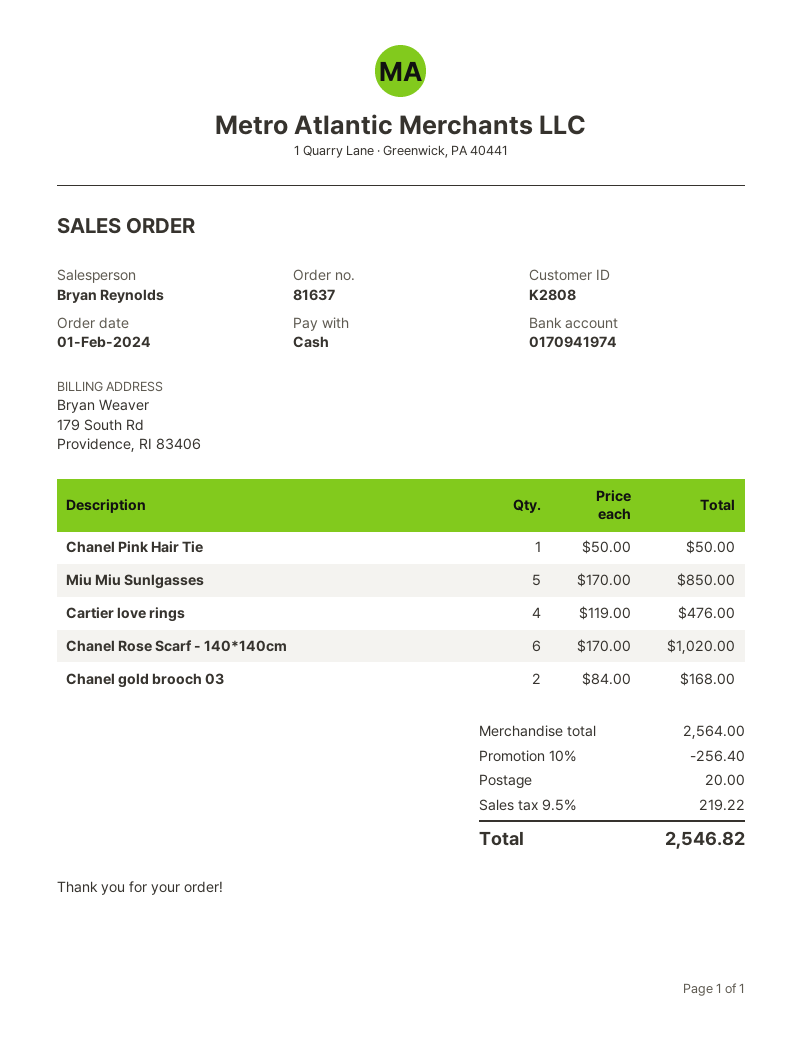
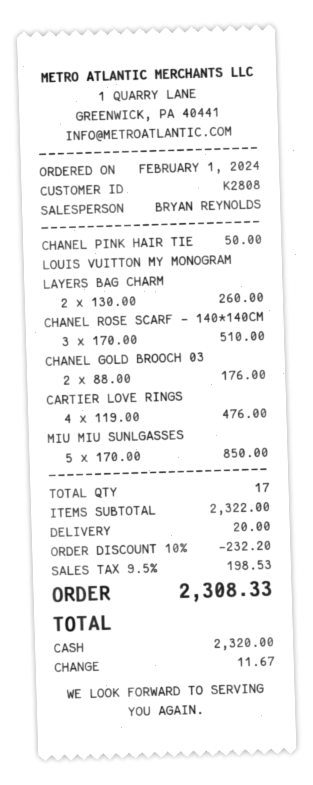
Chanel Rose Scarf - 140*140cm: 6 x 170.00 = 1020.00 -> 3 x 170.00 = 510.00
Chanel gold brooch 03: 2 x 84.00 = 168.00 -> 2 x 88.00 = 176.00
LOUIS VUITTON MY MONOGRAM LAYERS BAG CHARM: none -> 2 x 130.00 = 260.00
subtotal: 2564.00 -> 2322.00
discount: 10% = 256.40 -> 10% = 232.20
tax: 9.5% = 219.22 -> 9.5% = 198.53
total: 2546.82 -> 2308.33

